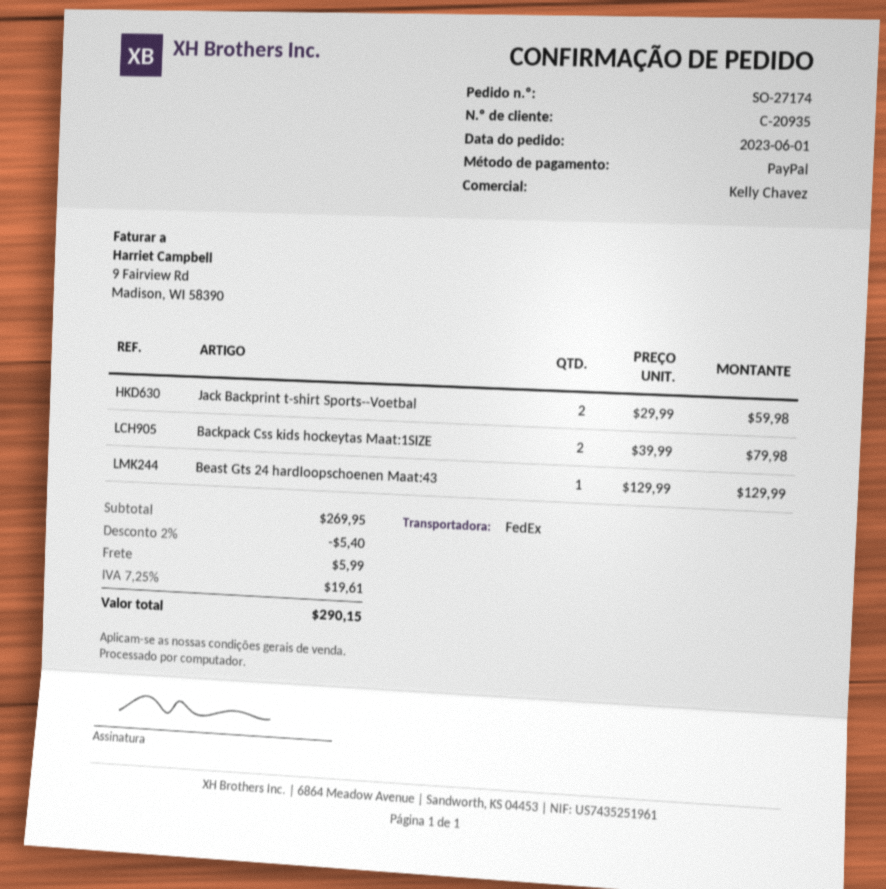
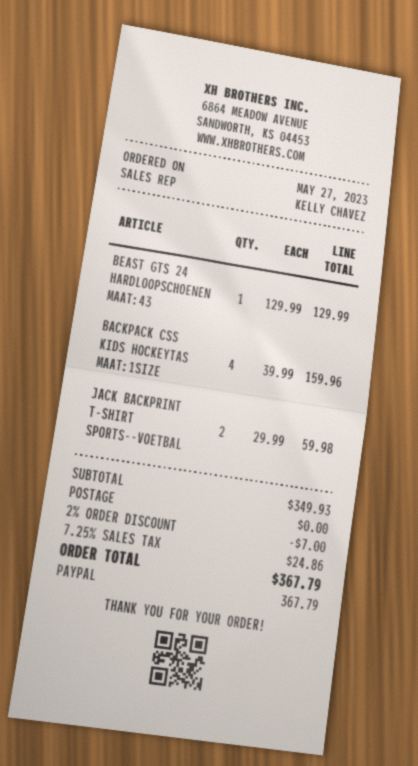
order date: 2023-06-01 -> 2023-05-27
Backpack Css kids hockeytas Maat:1SIZE: 2 x 39.99 = 79.98 -> 4 x 39.99 = 159.96
subtotal: 269.95 -> 349.93
discount: 2% = 5.40 -> 2% = 7.00
shipping: 5.99 -> 0.00
tax: 7.25% = 19.61 -> 7.25% = 24.86
total: 290.15 -> 367.79

